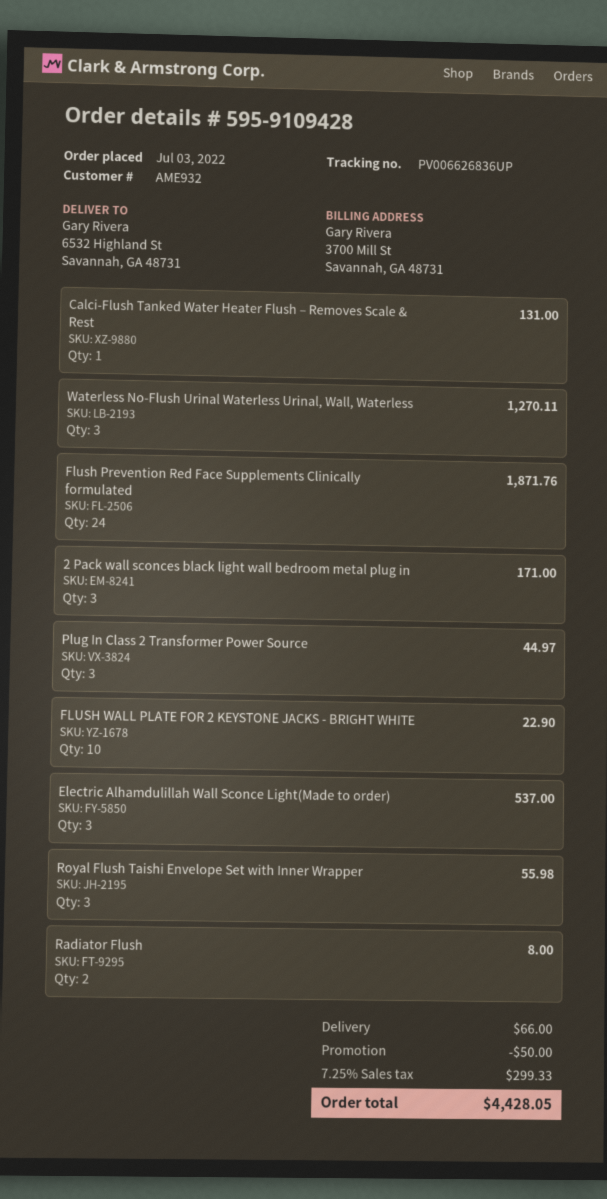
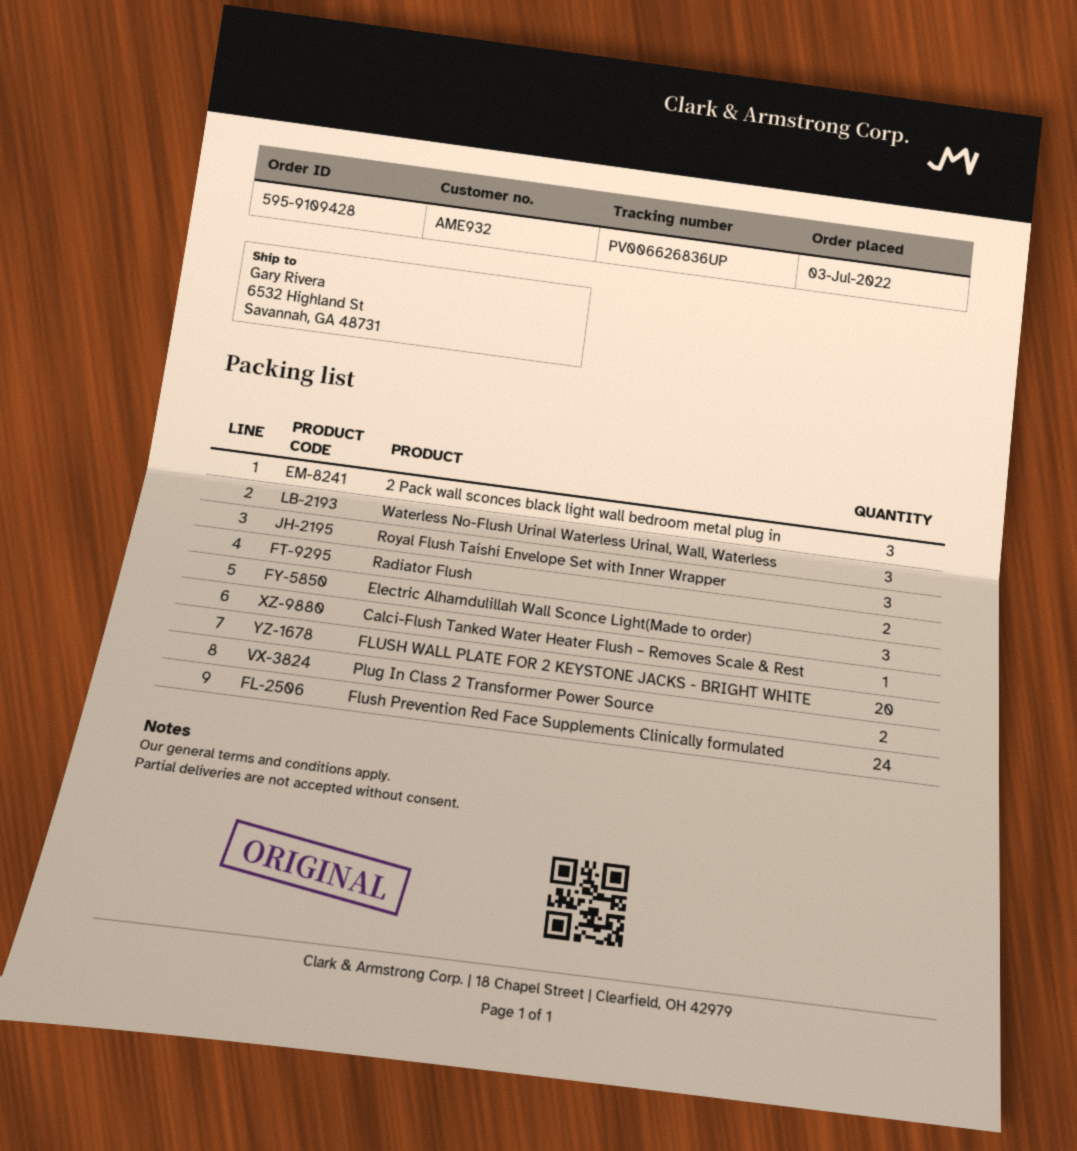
Plug In Class 2 Transformer Power Source: 3 -> 2
FLUSH WALL PLATE FOR 2 KEYSTONE JACKS - BRIGHT WHITE: 10 -> 20

